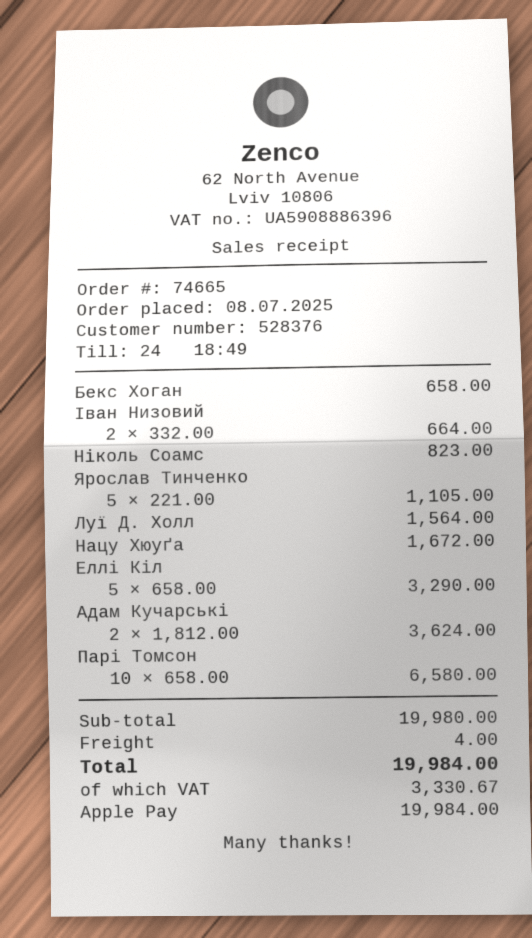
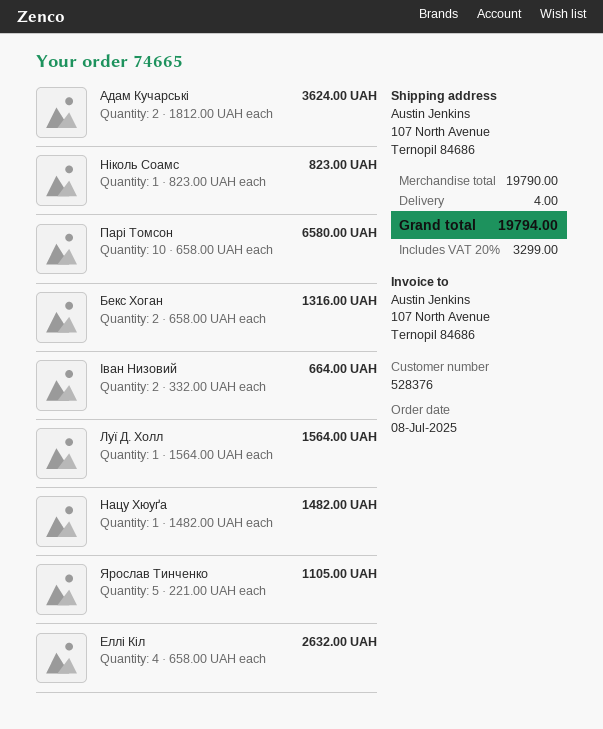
Бекс Хоган: 1 x 658.00 = 658.00 -> 2 x 658.00 = 1316.00
Нацу Хюуґа: 1 x 1672.00 = 1672.00 -> 1 x 1482.00 = 1482.00
Еллі Кіл: 5 x 658.00 = 3290.00 -> 4 x 658.00 = 2632.00
subtotal: 19980.00 -> 19790.00
tax: 3330.67 -> 3299.00
total: 19984.00 -> 19794.00

